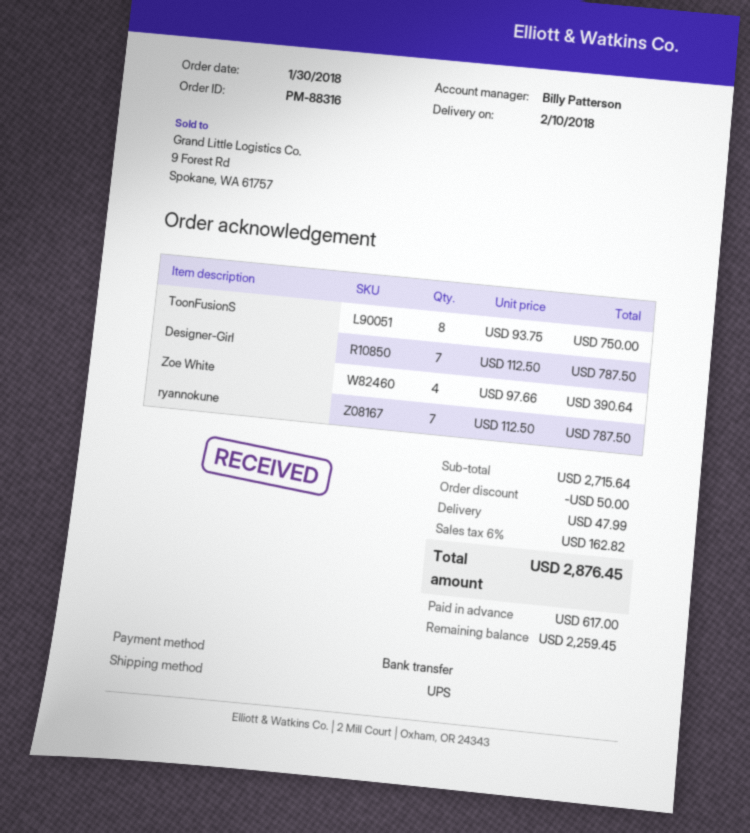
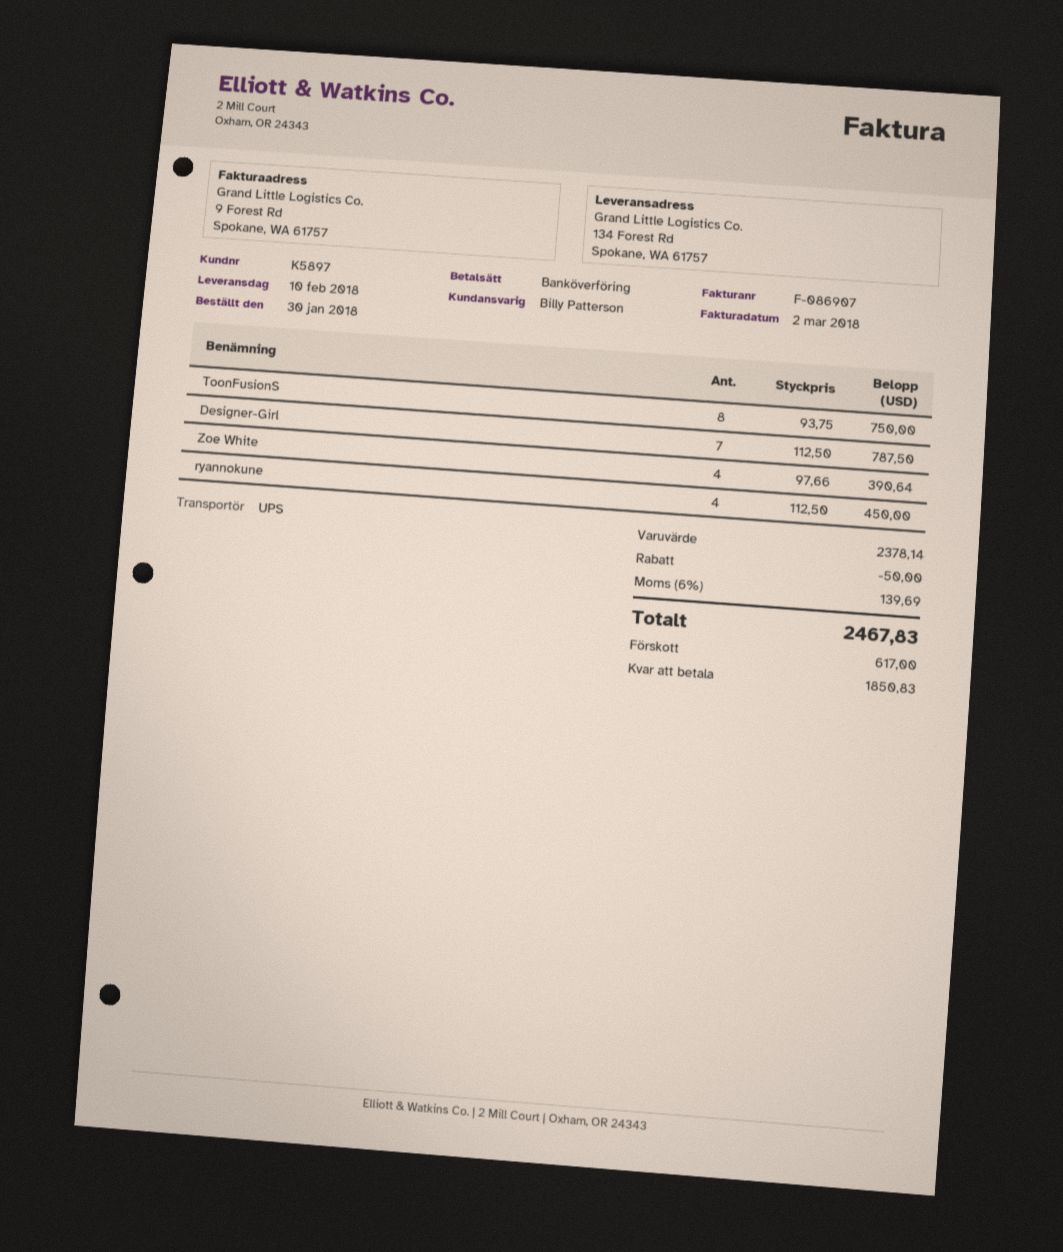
ryannokune: 7 x 112.50 = 787.50 -> 4 x 112.50 = 450.00
subtotal: 2715.64 -> 2378.14
shipping: 47.99 -> none
tax: 6% = 162.82 -> 6% = 139.69
total: 2876.45 -> 2467.83
balance: 2259.45 -> 1850.83

